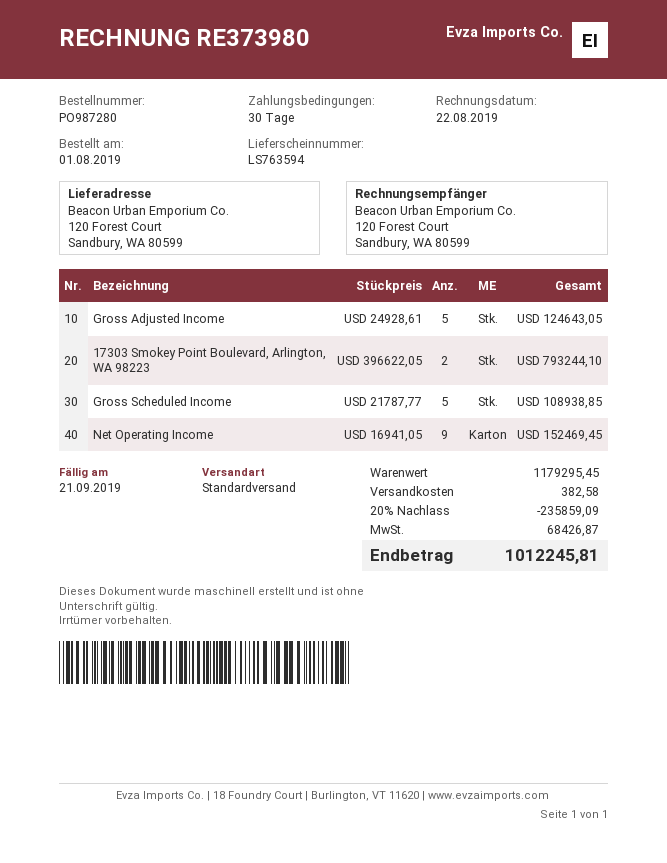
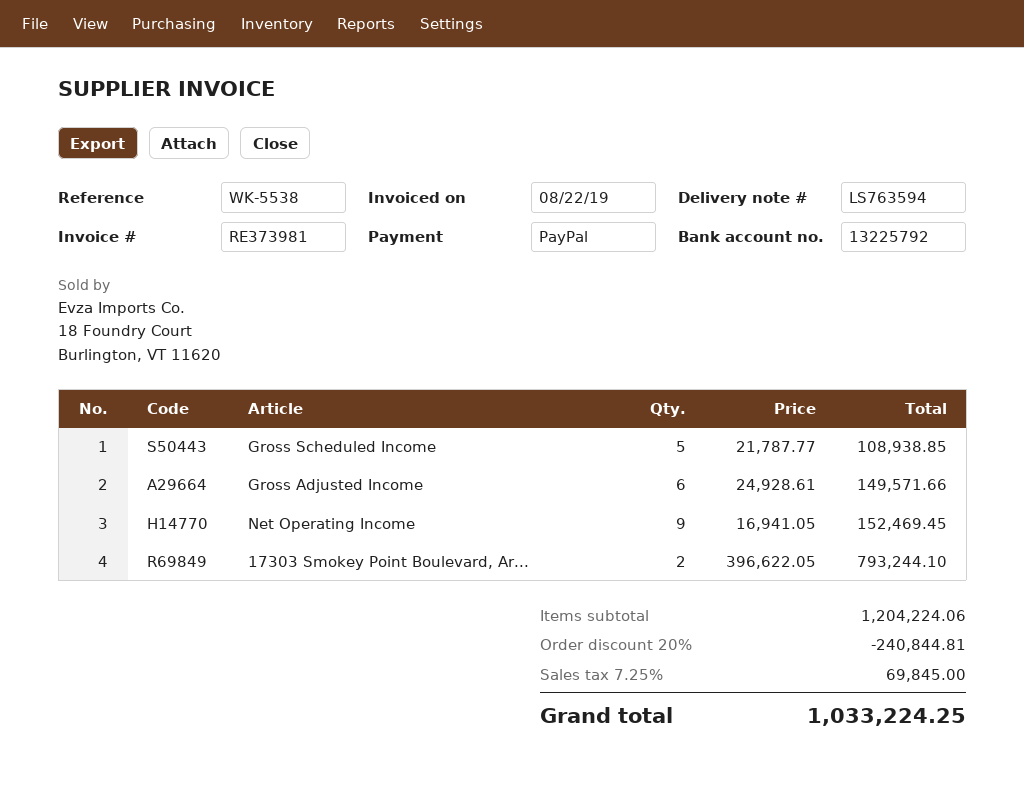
invoice number: RE373980 -> RE373981
Gross Adjusted Income: 5 x 24928.61 = 124643.05 -> 6 x 24928.61 = 149571.66
subtotal: 1179295.45 -> 1204224.06
discount: 20% = 235859.09 -> 20% = 240844.81
shipping: 382.58 -> none
tax: 68426.87 -> 69845.00
total: 1012245.81 -> 1033224.25

